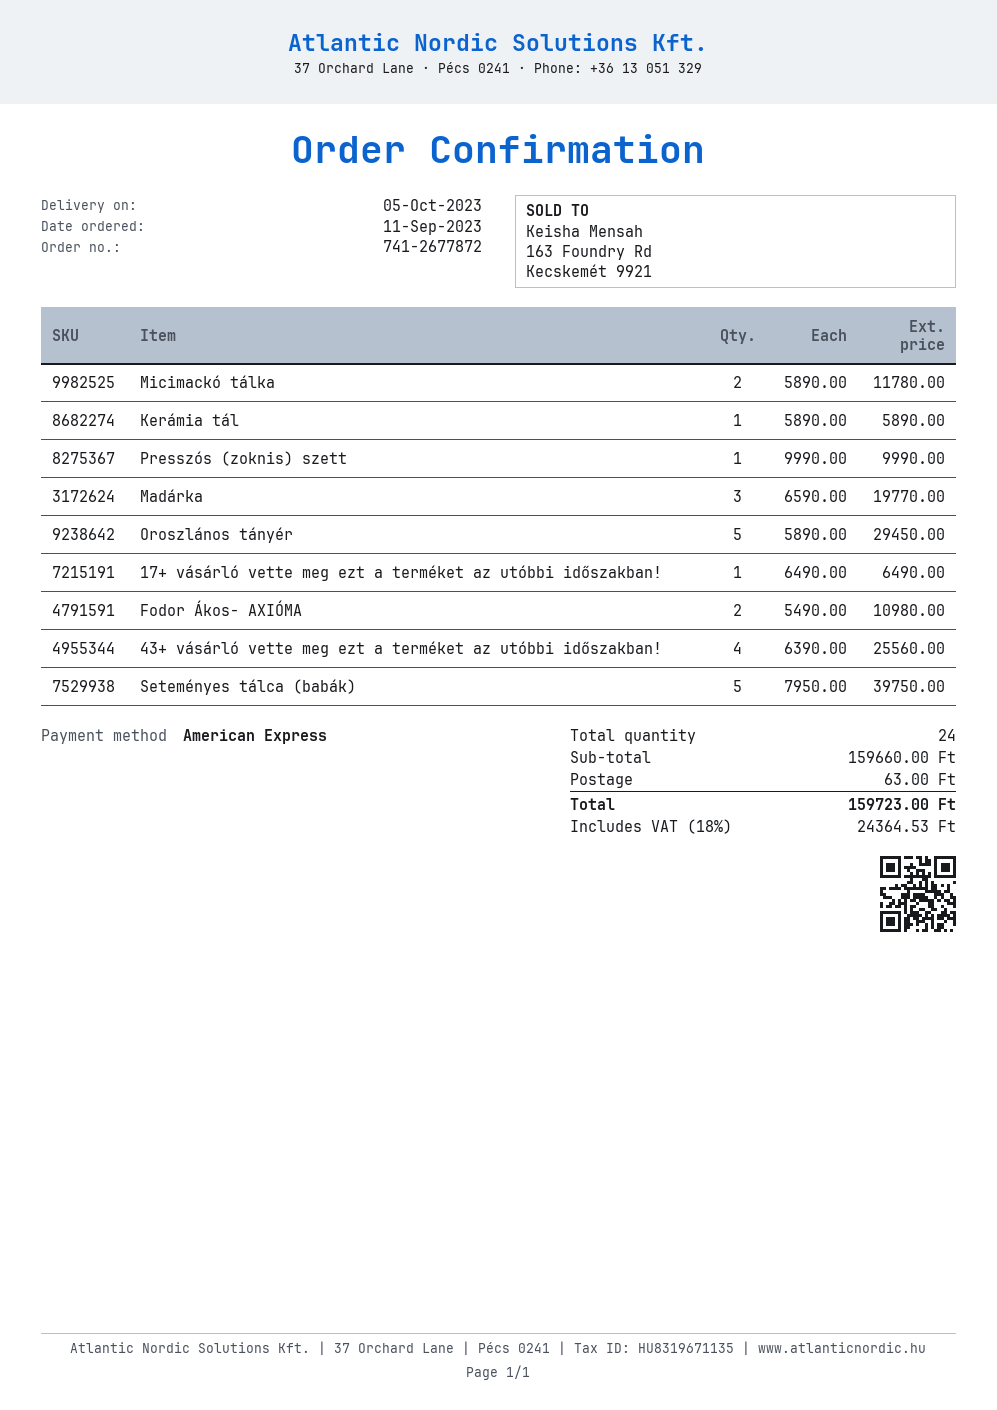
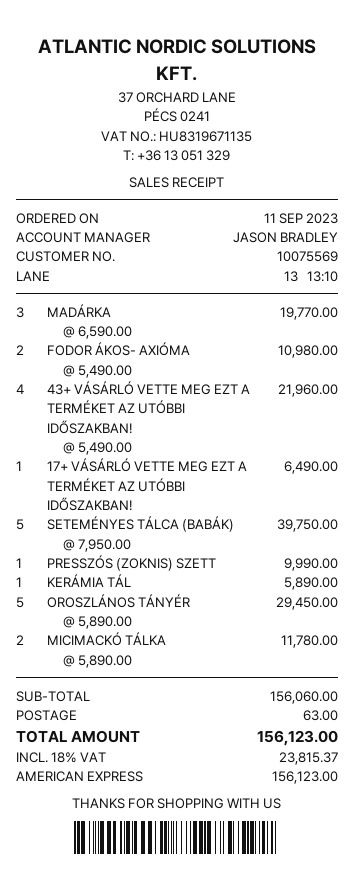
43+ vásárló vette meg ezt a terméket az utóbbi időszakban!: 4 x 6390.00 = 25560.00 -> 4 x 5490.00 = 21960.00
subtotal: 159660.00 -> 156060.00
tax: 18% = 24364.53 -> 18% = 23815.37
total: 159723.00 -> 156123.00

